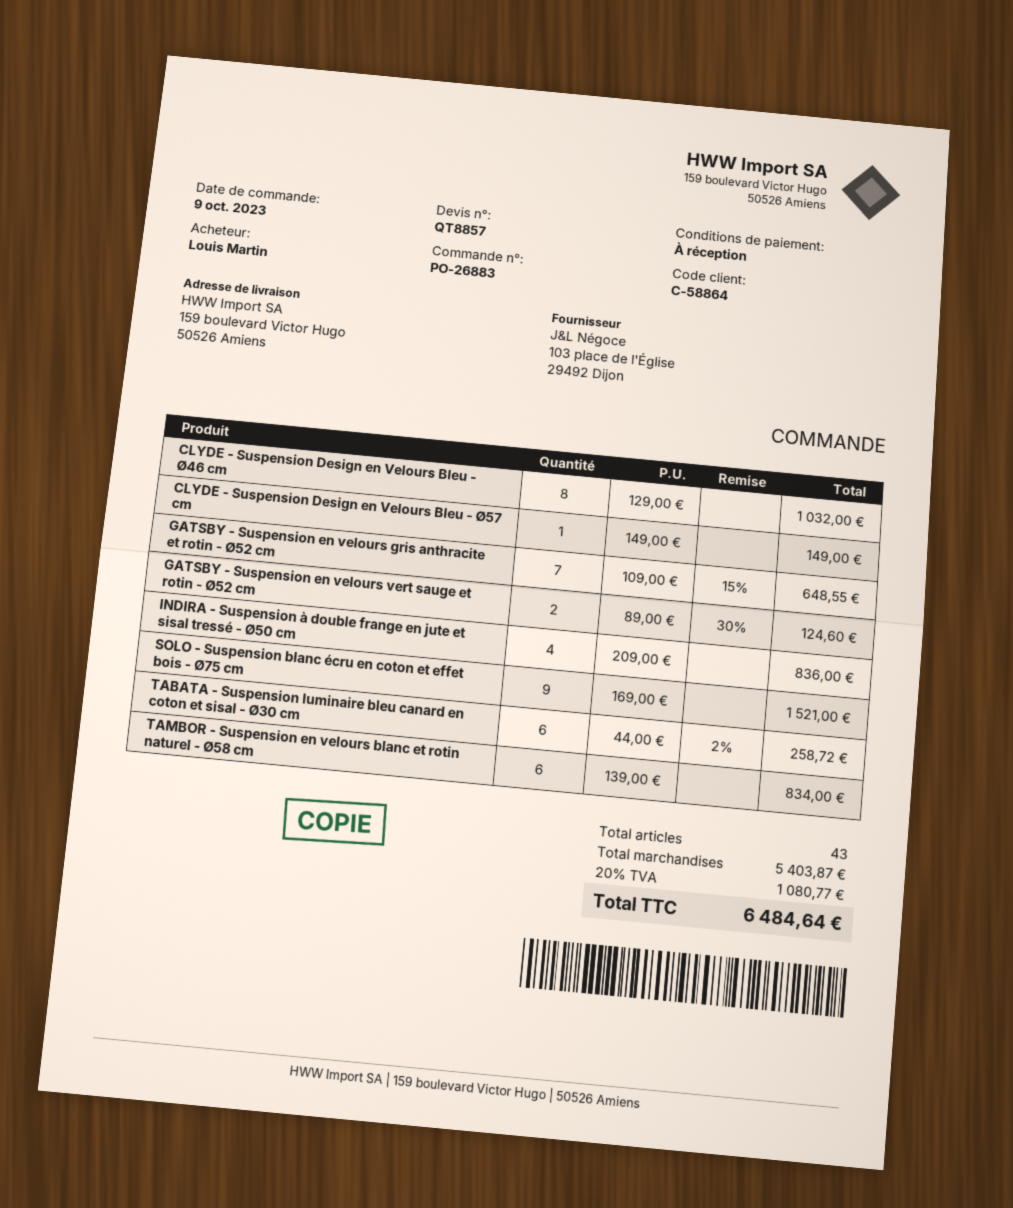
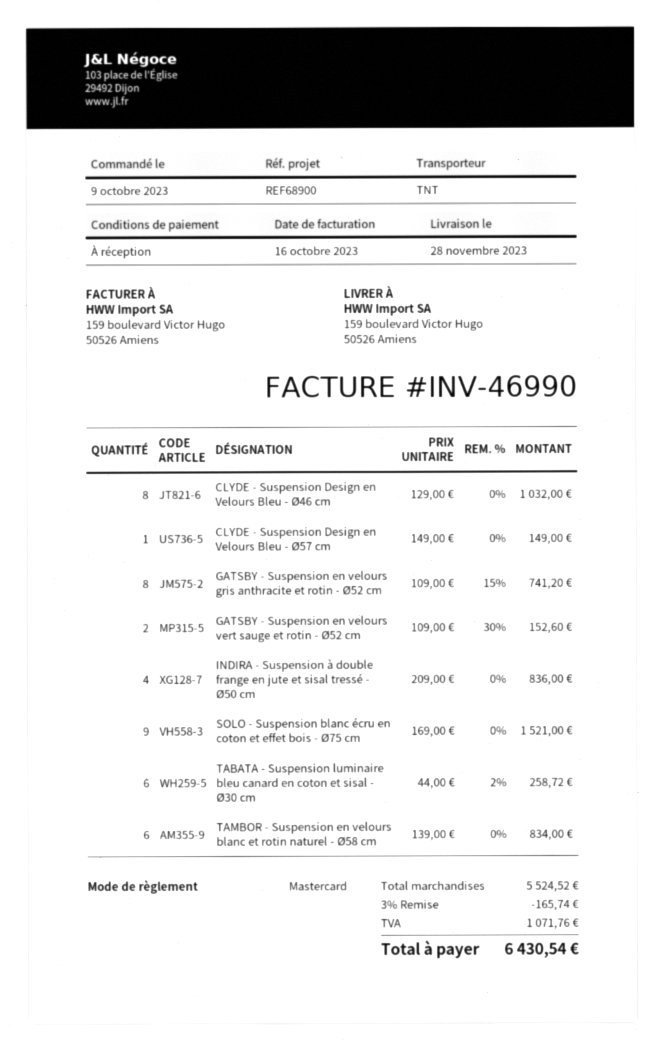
GATSBY - Suspension en velours gris anthracite et rotin - Ø52 cm: 7 x 109.00 - 15% = 648.55 -> 8 x 109.00 - 15% = 741.20
GATSBY - Suspension en velours vert sauge et rotin - Ø52 cm: 2 x 89.00 - 30% = 124.60 -> 2 x 109.00 - 30% = 152.60
subtotal: 5403.87 -> 5524.52
discount: none -> 3% = 165.74
tax: 1080.77 -> 1071.76
total: 6484.64 -> 6430.54

